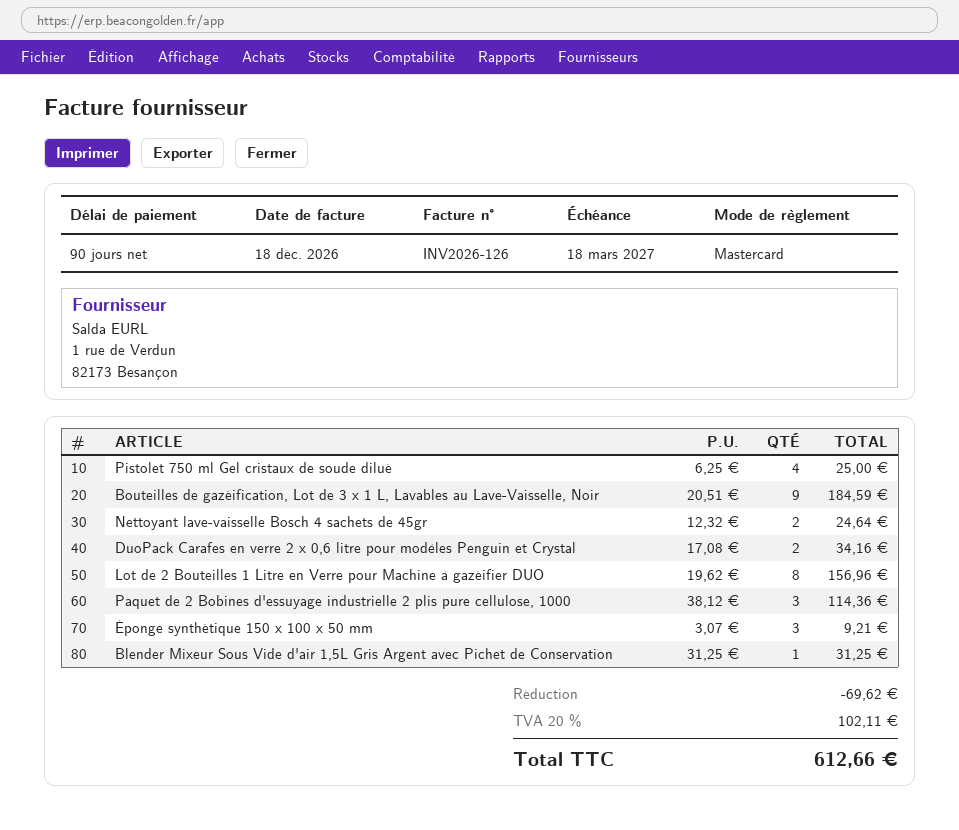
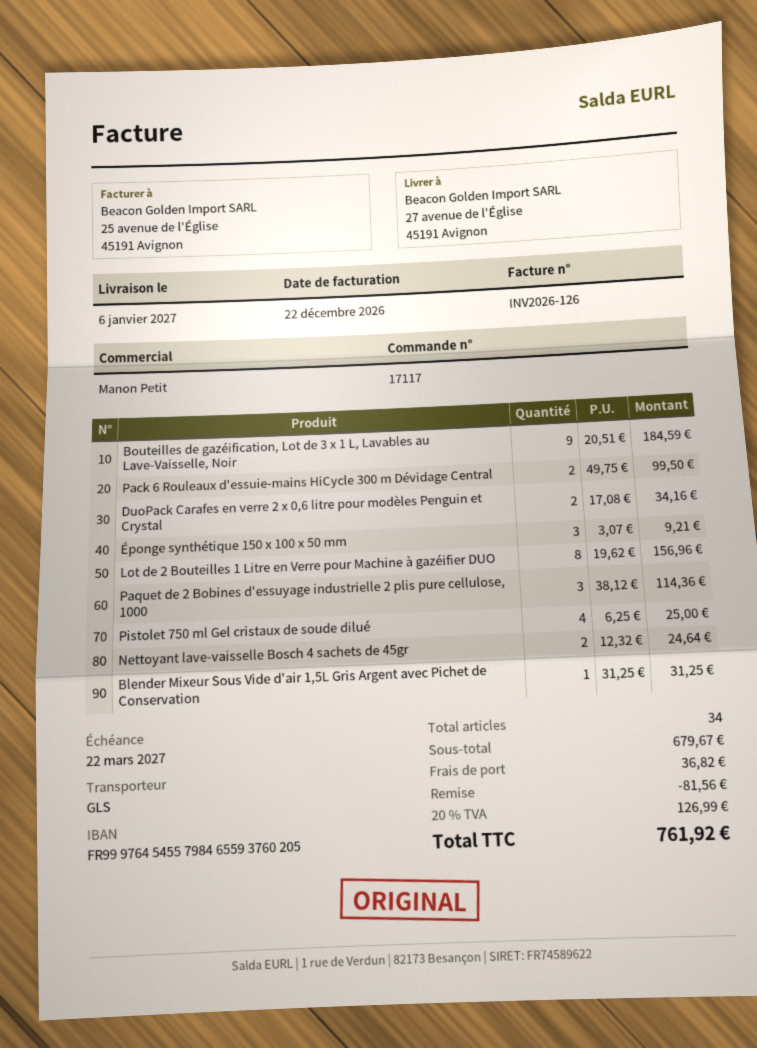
invoice date: 2026-12-18 -> 2026-12-22
due date: 2027-03-18 -> 2027-03-22
Pack 6 Rouleaux d'essuie-mains HiCycle 300 m Dévidage Central: none -> 2 x 49.75 = 99.50
discount: 69.62 -> 81.56
shipping: none -> 36.82
tax: 20% = 102.11 -> 20% = 126.99
total: 612.66 -> 761.92

